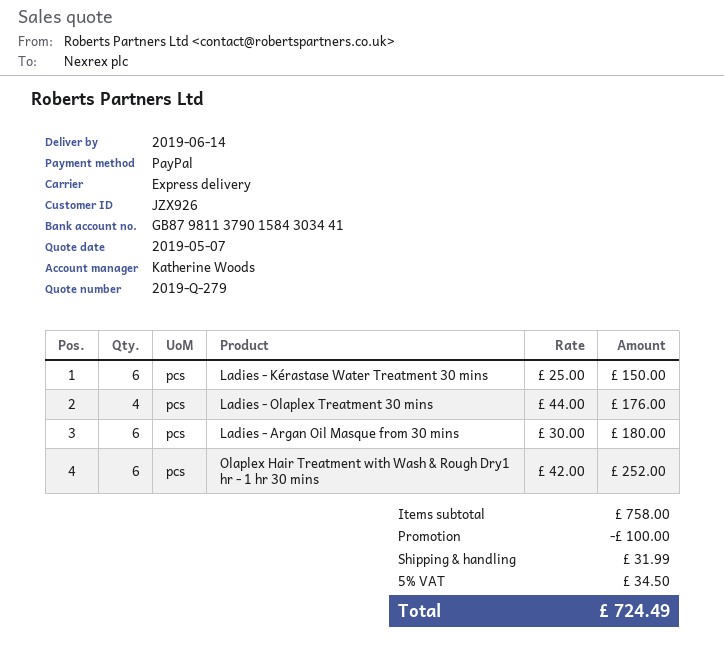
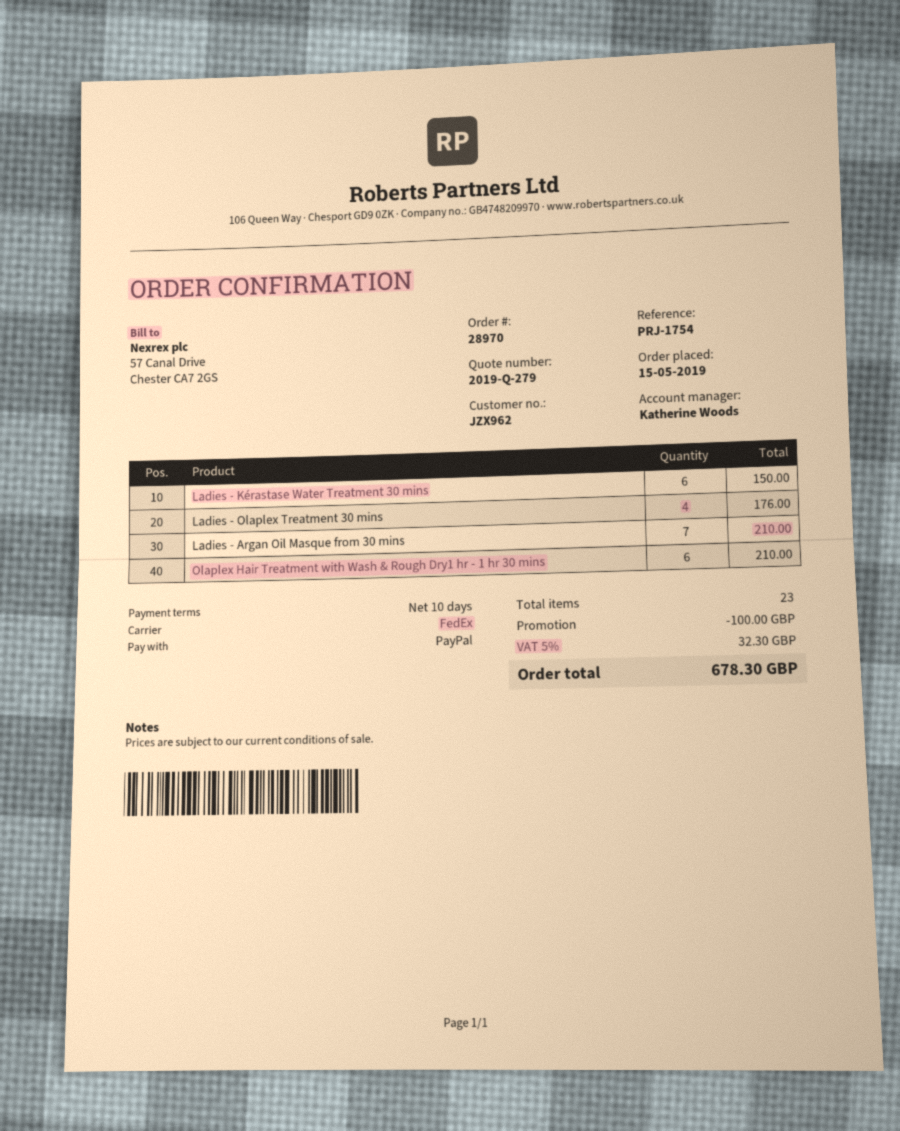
customer number: JZX926 -> JZX962
shipping method: express -> FedEx
Ladies - Argan Oil Masque from 30 mins: 6 for 180.00 -> 7 for 210.00
Olaplex Hair Treatment with Wash & Rough Dry1 hr - 1 hr 30 mins: 6 for 252.00 -> 6 for 210.00
shipping: 31.99 -> none
tax: 5% = 34.50 -> 5% = 32.30
total: 724.49 -> 678.30

